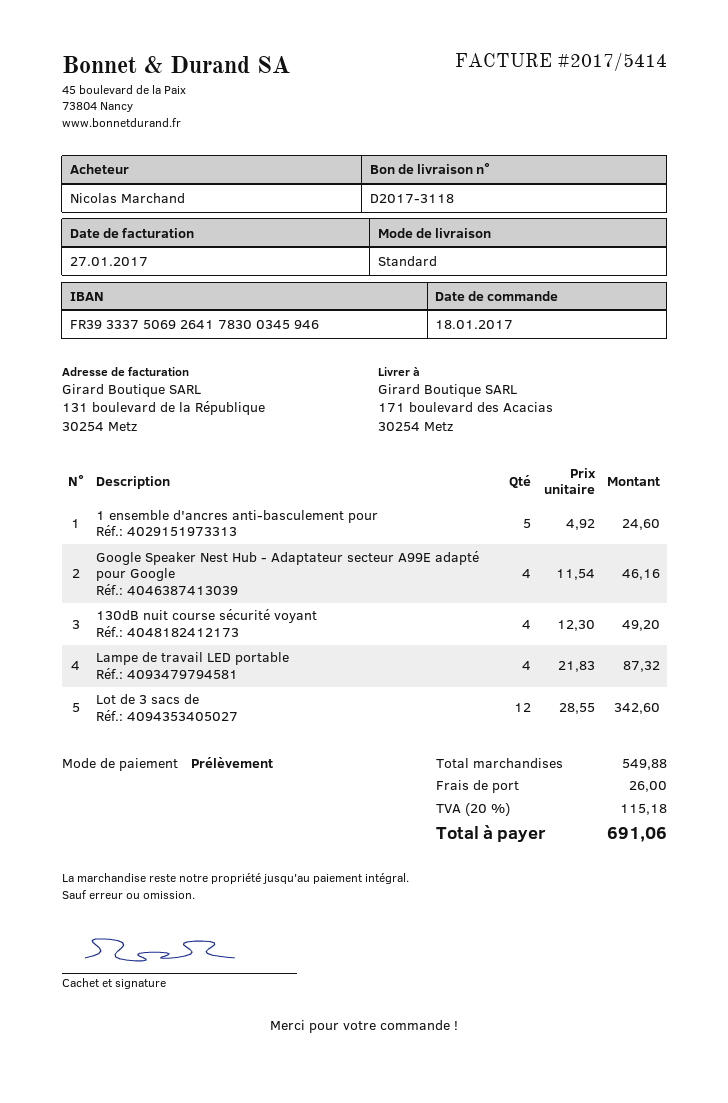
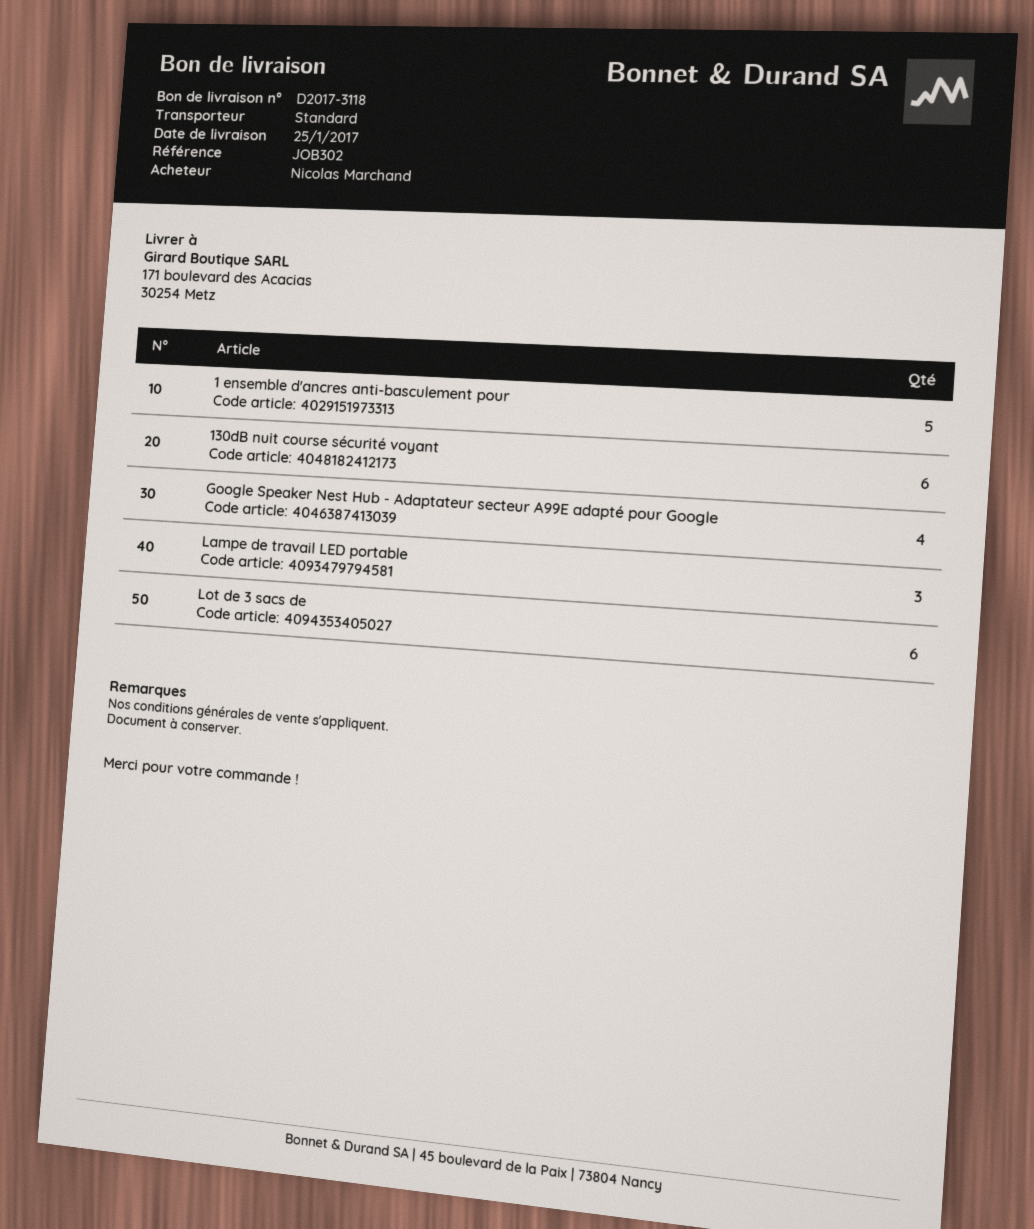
130dB nuit course sécurité voyant: 4 -> 6
Lampe de travail LED portable: 4 -> 3
Lot de 3 sacs de: 12 -> 6

